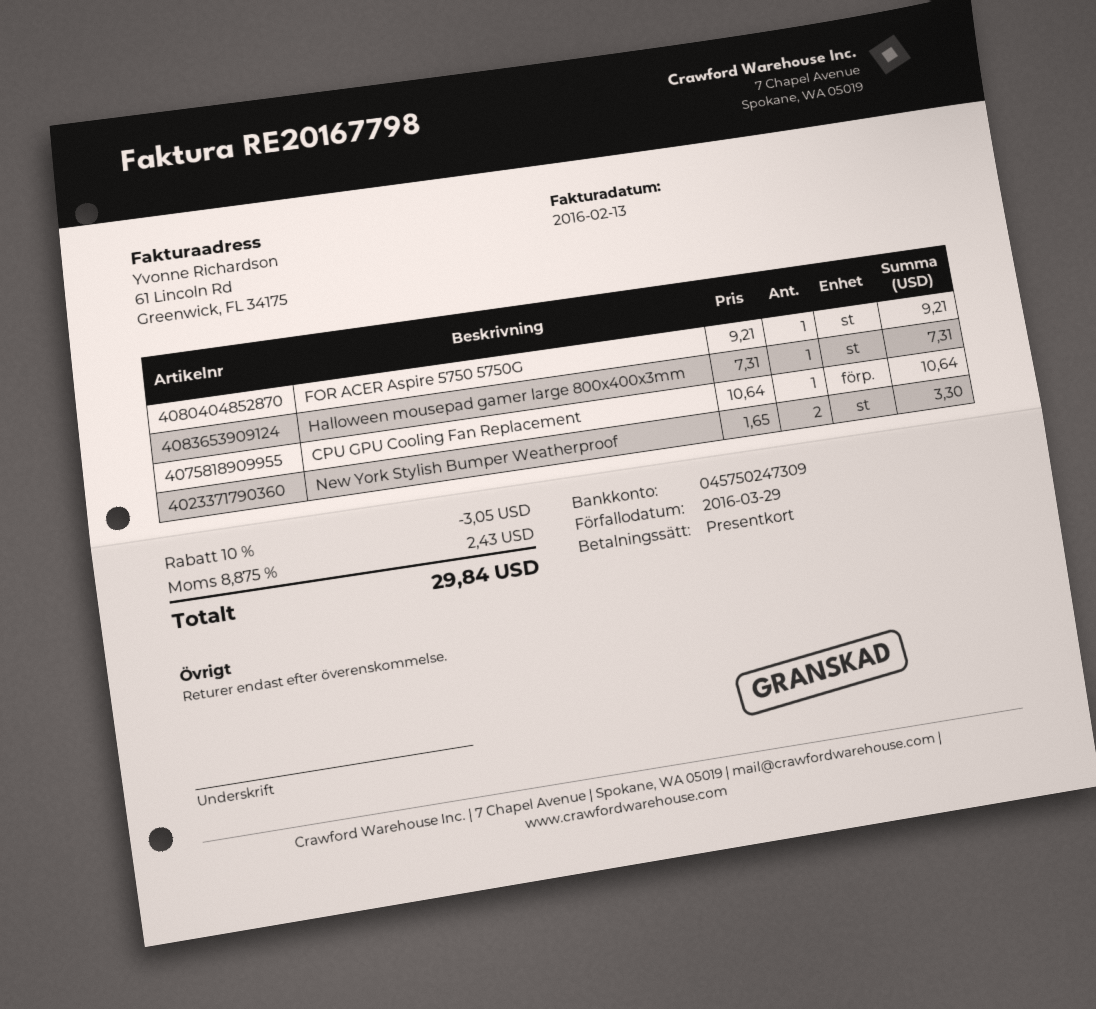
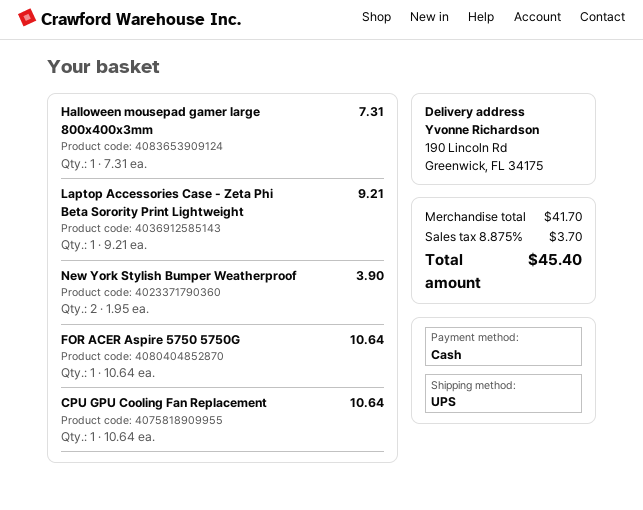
payment method: gift card -> cash
FOR ACER Aspire 5750 5750G: 1 x 9.21 = 9.21 -> 1 x 10.64 = 10.64
New York Stylish Bumper Weatherproof: 2 x 1.65 = 3.30 -> 2 x 1.95 = 3.90
Laptop Accessories Case - Zeta Phi Beta Sorority Print Lightweight: none -> 1 x 9.21 = 9.21
discount: 10% = 3.05 -> none
tax: 8.875% = 2.43 -> 8.875% = 3.70
total: 29.84 -> 45.40

